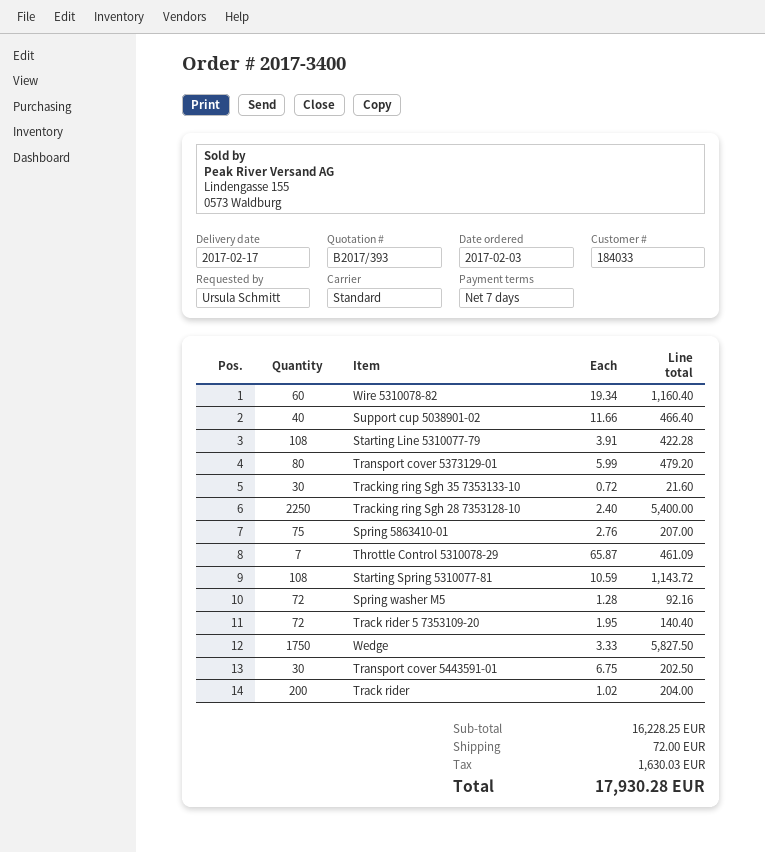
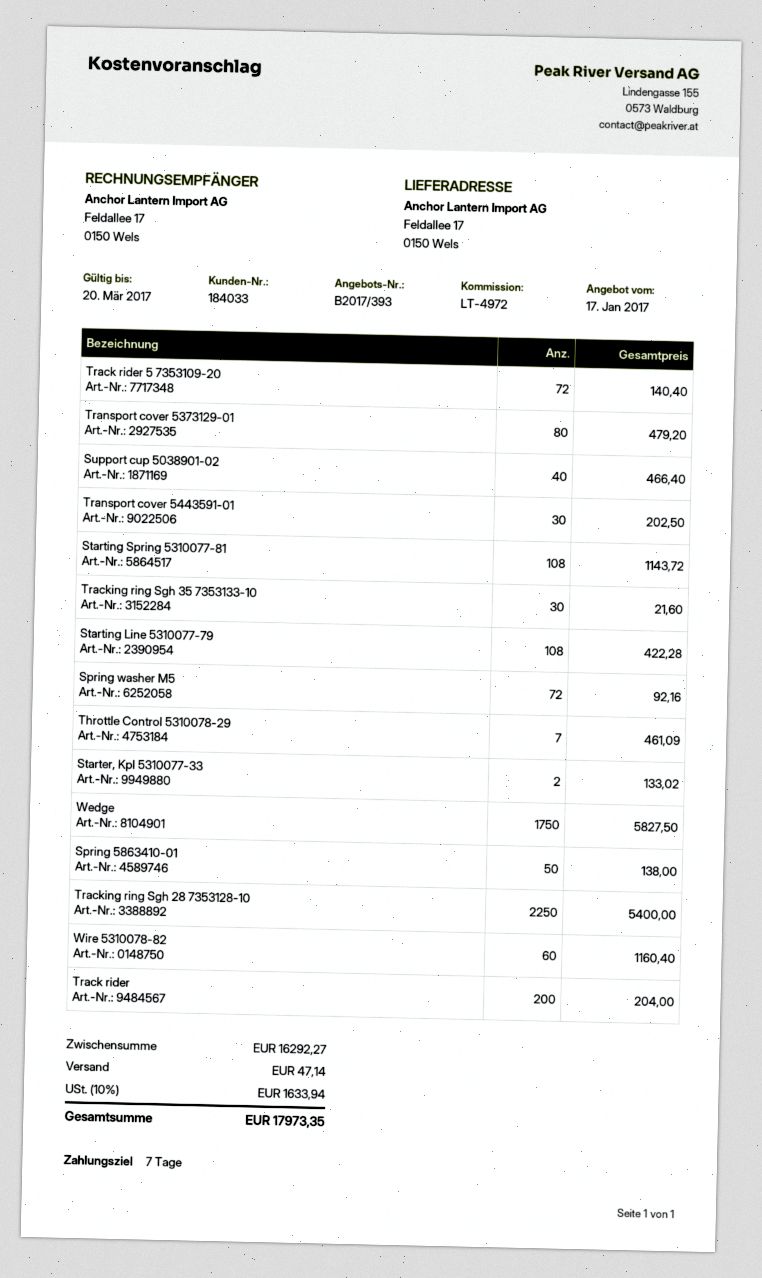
Spring 5863410-01: 75 for 207.00 -> 50 for 138.00
Starter, Kpl 5310077-33: none -> 2 for 133.02
subtotal: 16228.25 -> 16292.27
shipping: 72.00 -> 47.14
tax: 1630.03 -> 1633.94
total: 17930.28 -> 17973.35

